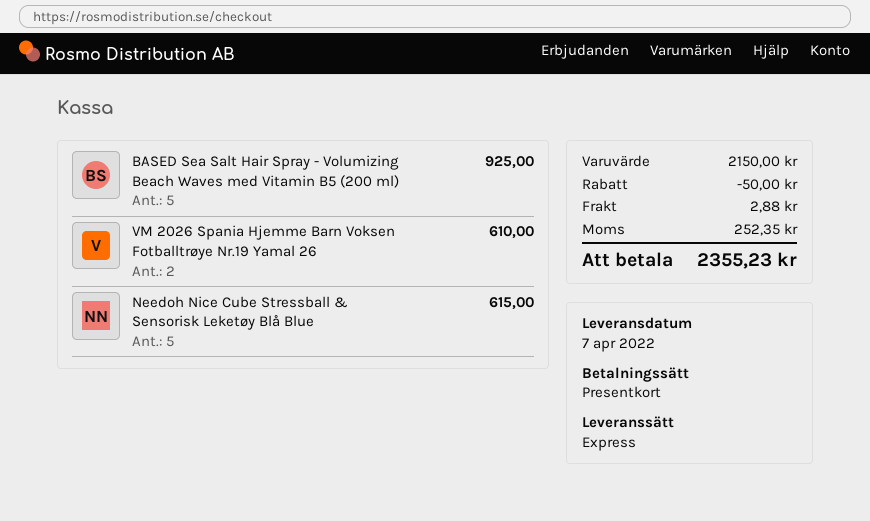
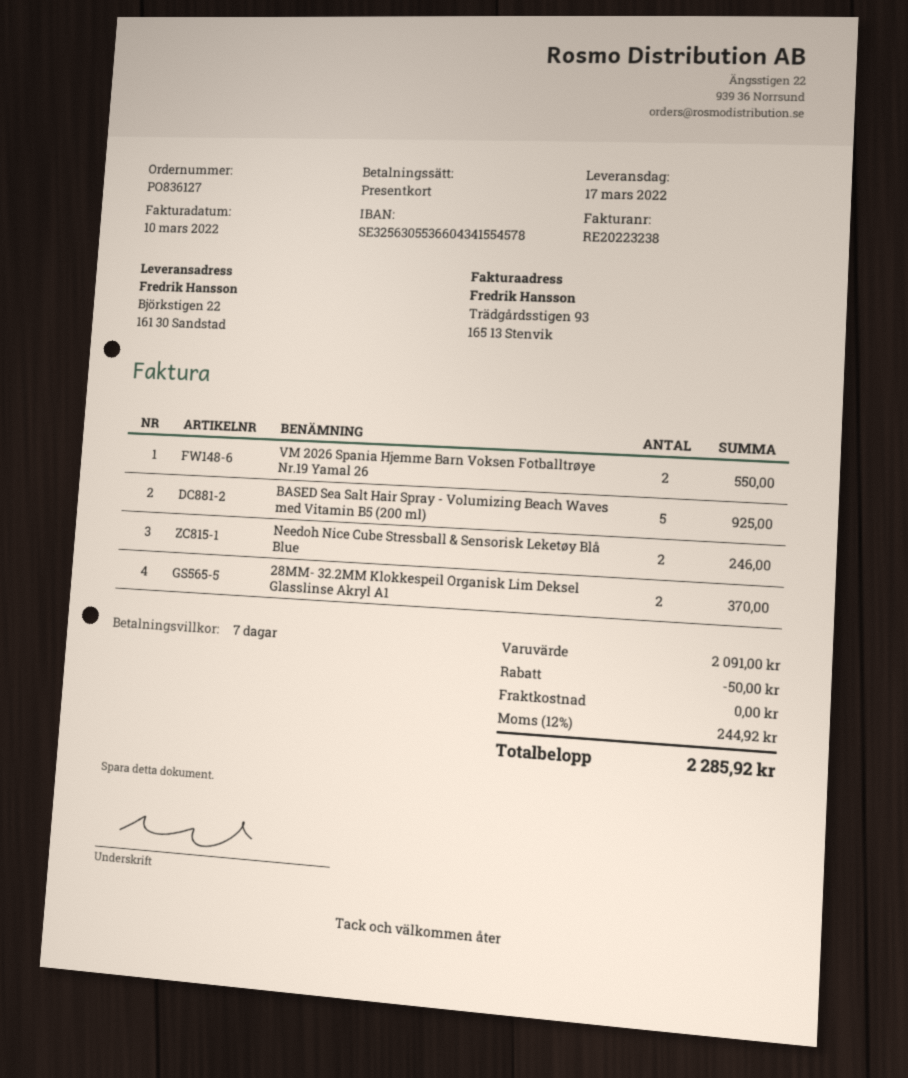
delivery date: 2022-04-07 -> 2022-03-17
VM 2026 Spania Hjemme Barn Voksen Fotballtrøye Nr.19 Yamal 26: 2 for 610.00 -> 2 for 550.00
Needoh Nice Cube Stressball & Sensorisk Leketøy Blå Blue: 5 for 615.00 -> 2 for 246.00
28MM- 32.2MM Klokkespeil Organisk Lim Deksel Glasslinse Akryl A1: none -> 2 for 370.00
subtotal: 2150.00 -> 2091.00
shipping: 2.88 -> 0.00
tax: 252.35 -> 244.92
total: 2355.23 -> 2285.92

